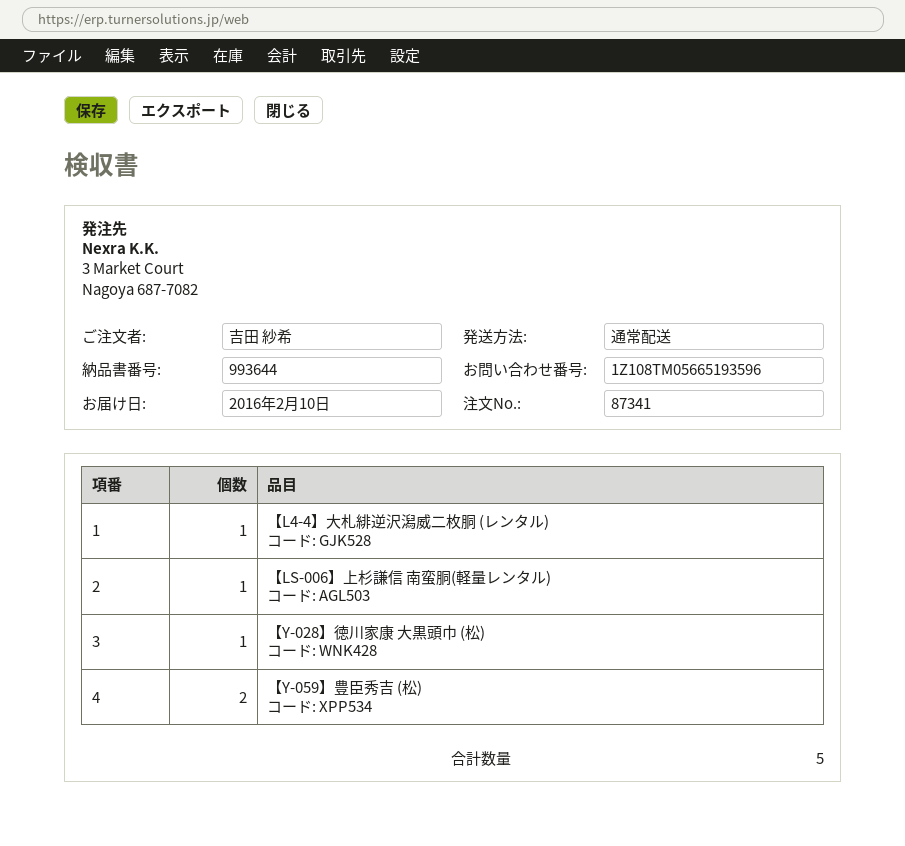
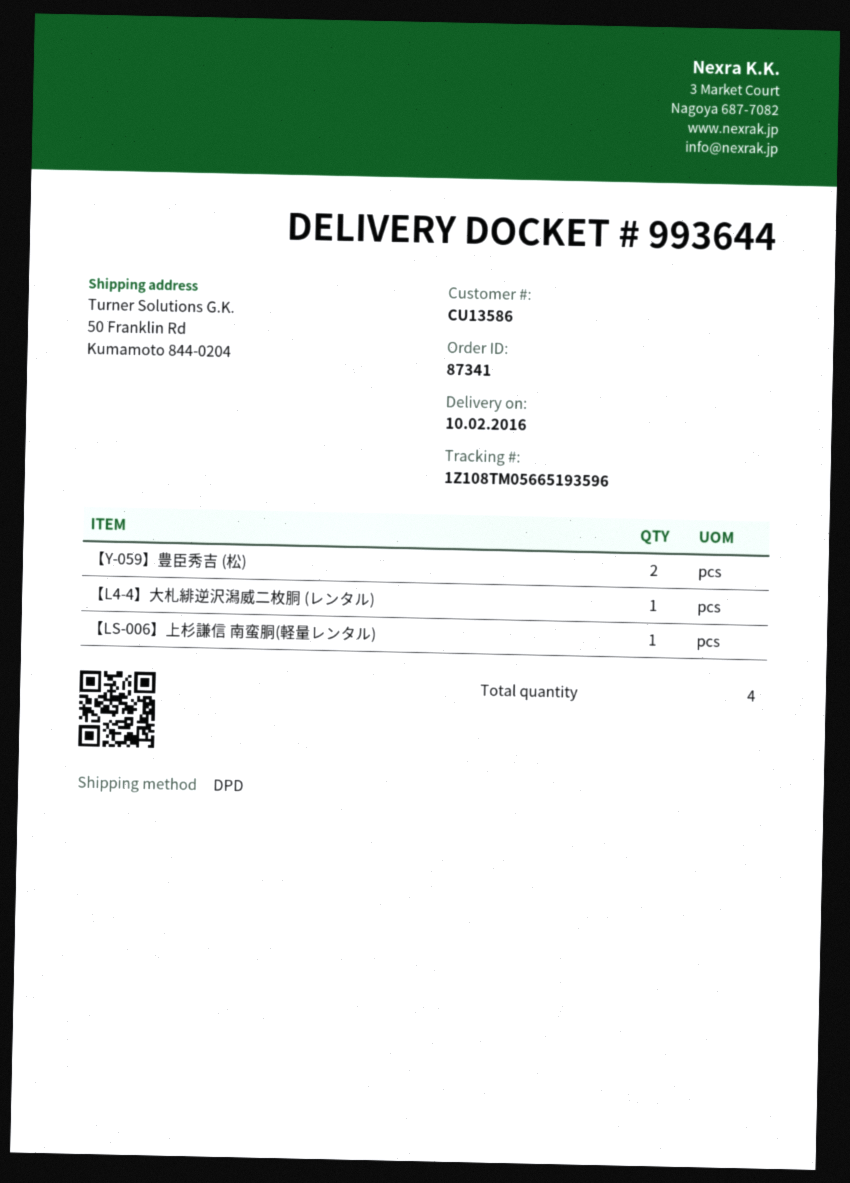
shipping method: standard -> DPD
【Y-028】徳川家康 大黒頭巾 (松): 1 -> none
total quantity: 5 -> 4

